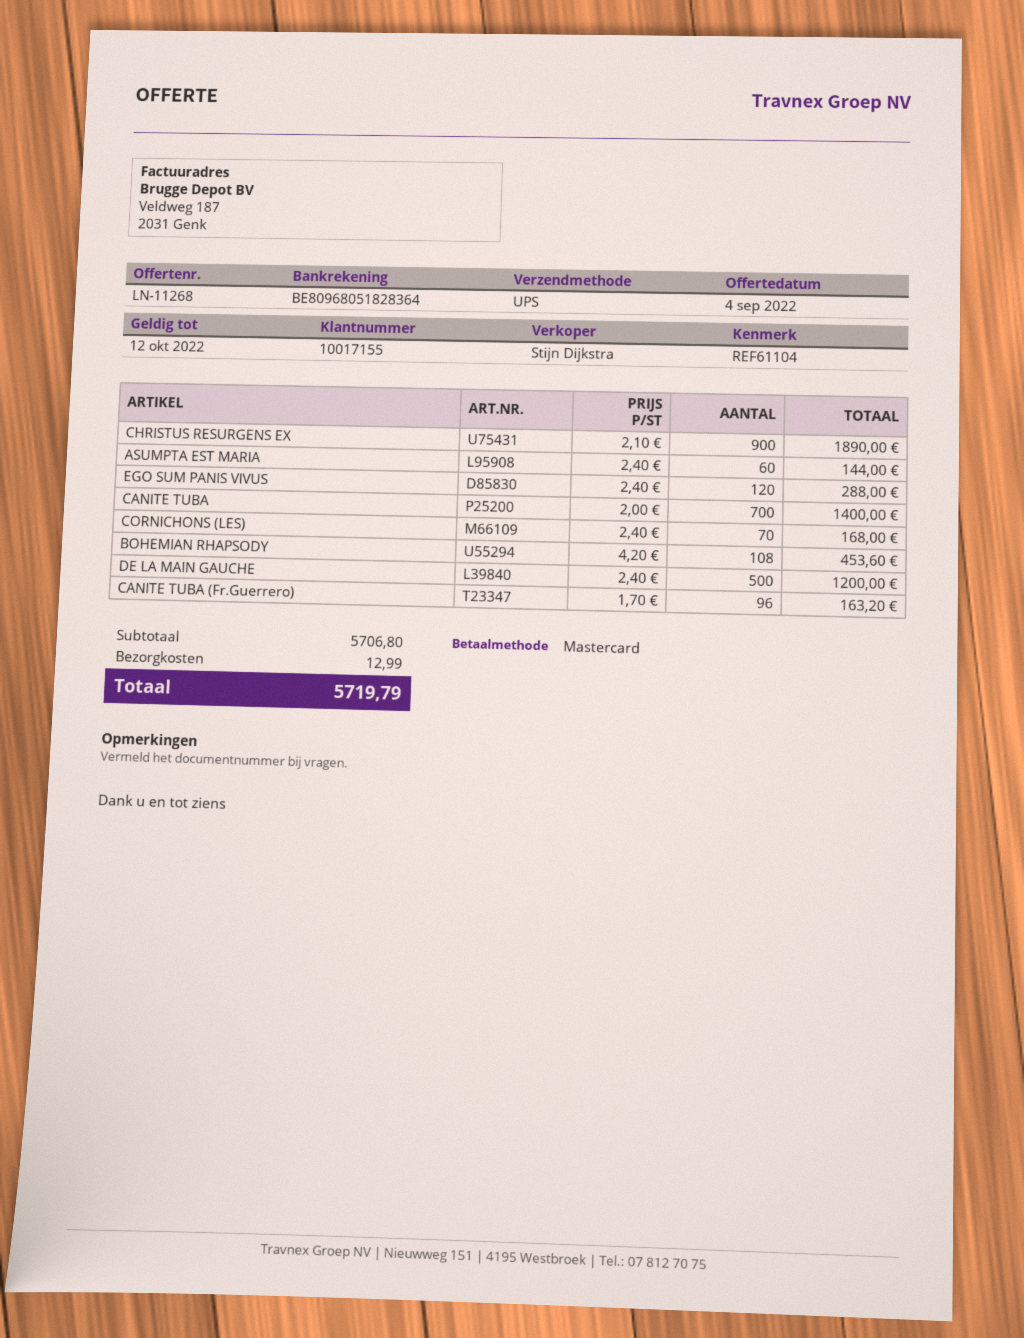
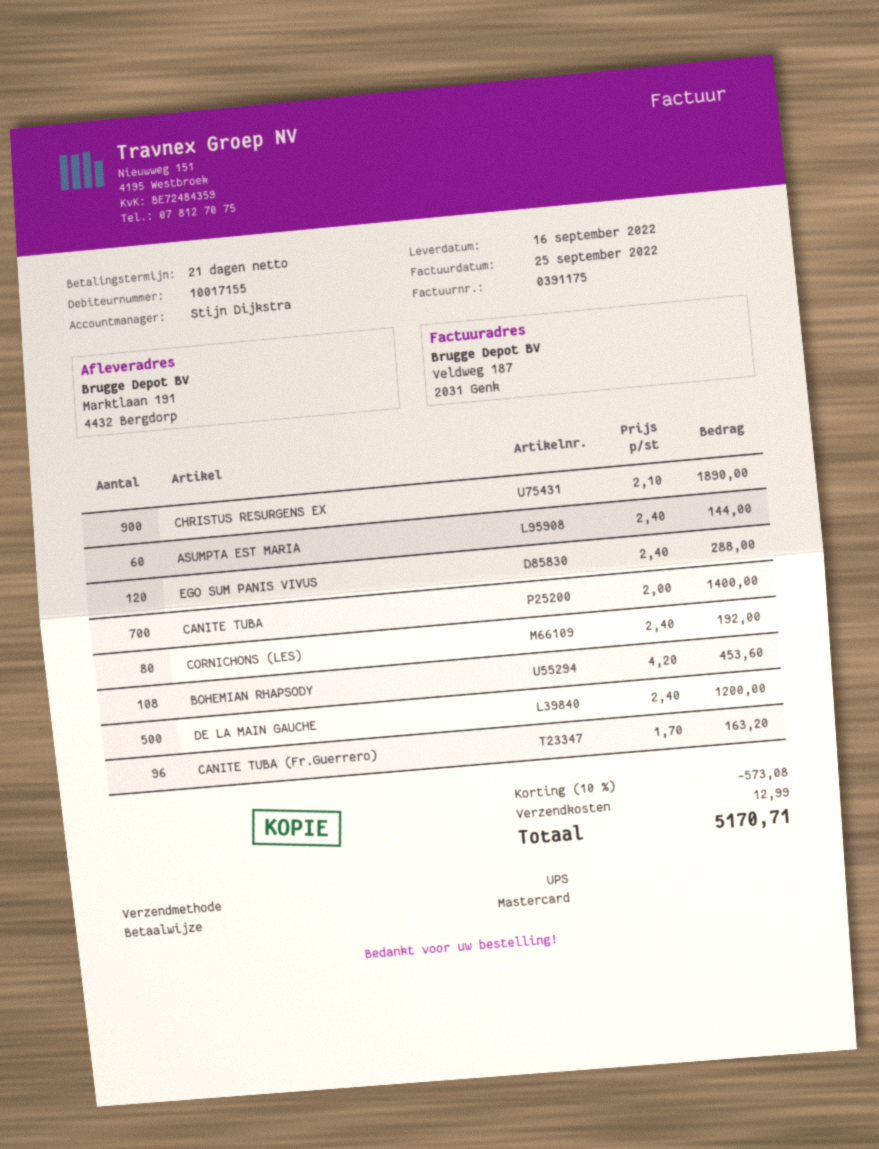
CORNICHONS (LES): 70 x 2.40 = 168.00 -> 80 x 2.40 = 192.00
discount: none -> 10% = 573.08
total: 5719.79 -> 5170.71

